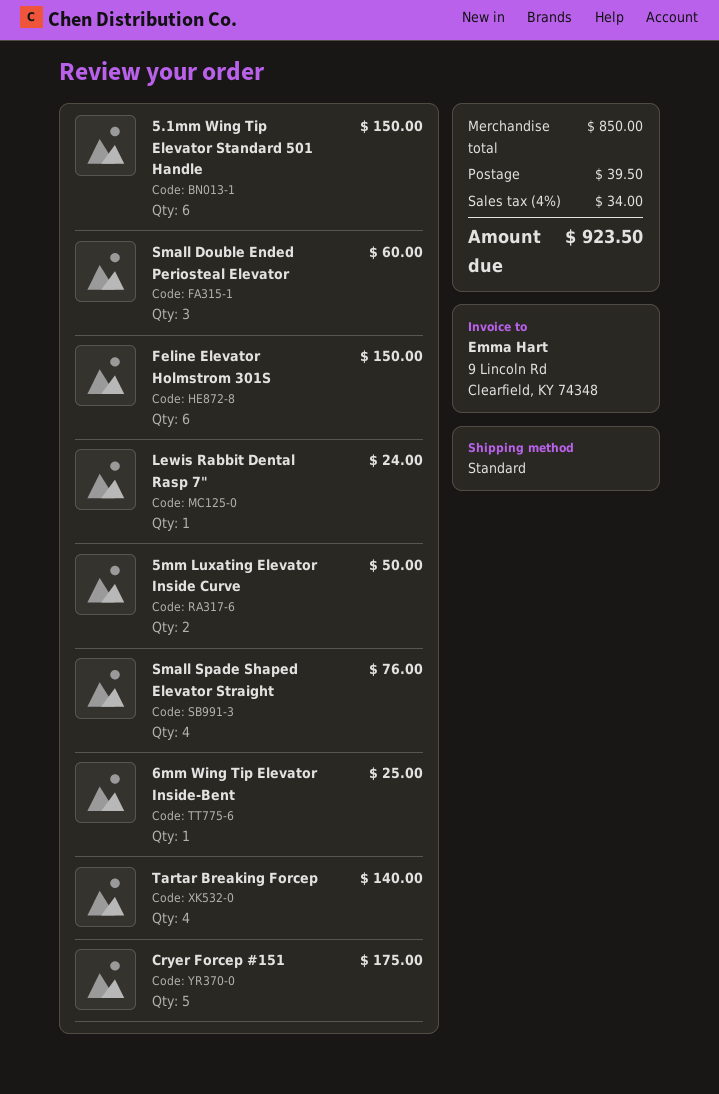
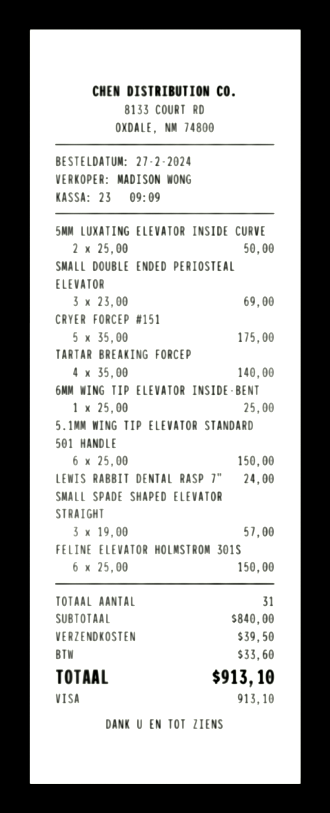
Small Double Ended Periosteal Elevator: 3 for 60.00 -> 3 for 69.00
Small Spade Shaped Elevator Straight: 4 for 76.00 -> 3 for 57.00
subtotal: 850.00 -> 840.00
tax: 34.00 -> 33.60
total: 923.50 -> 913.10

